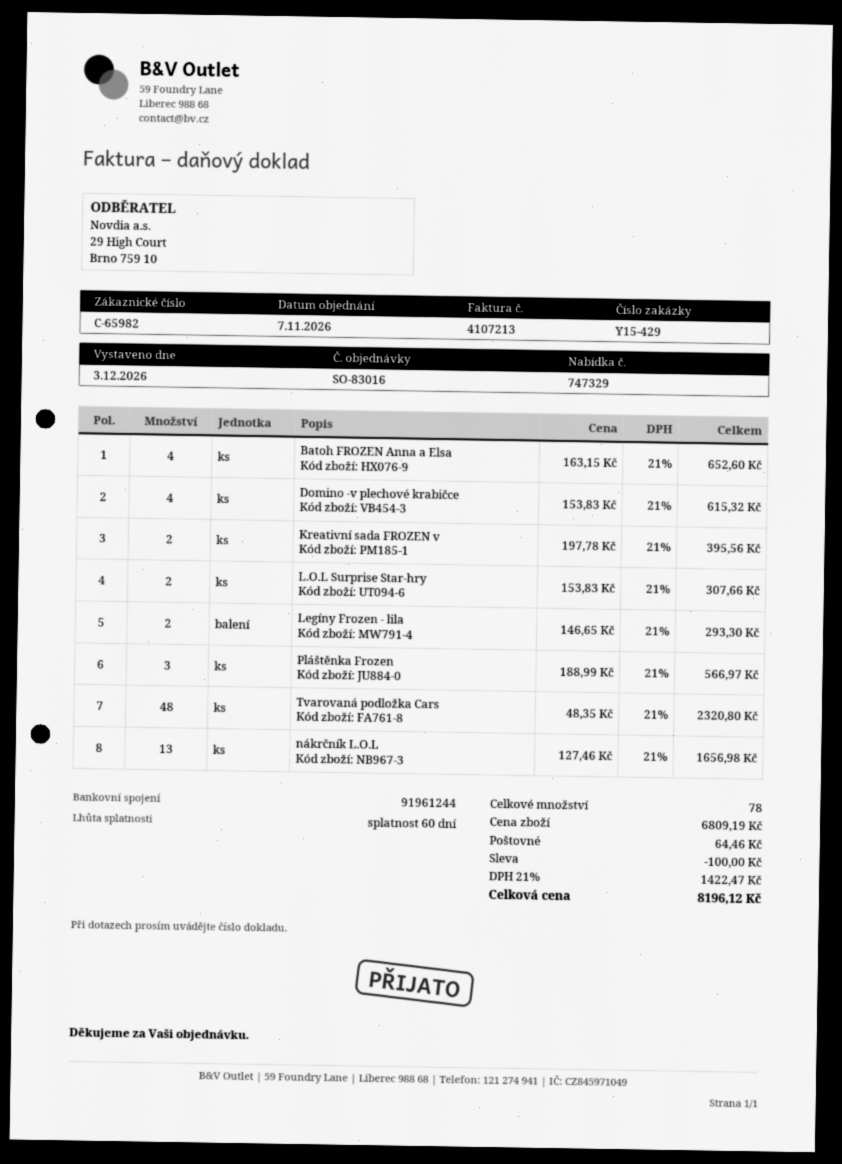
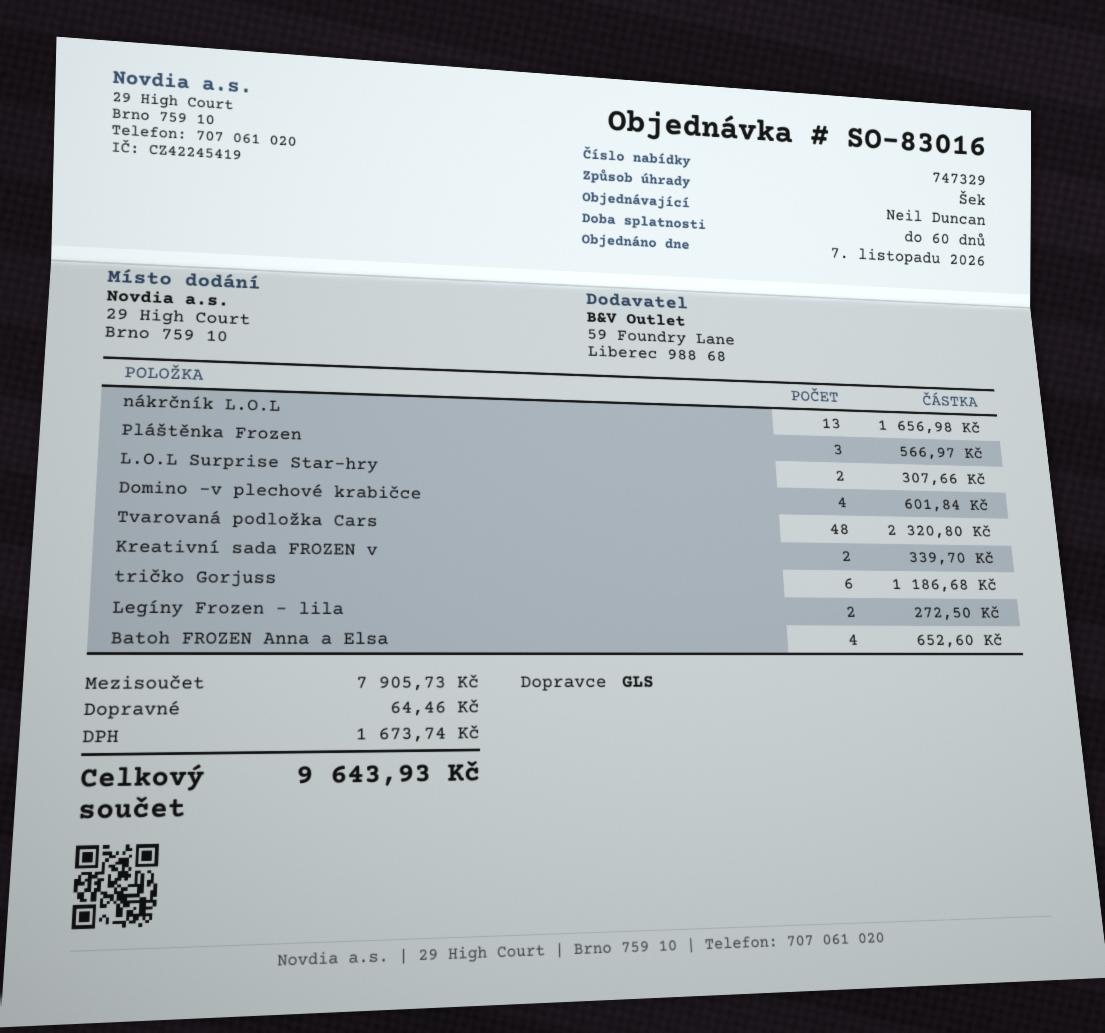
Domino -v plechové krabičce: 4 for 615.32 -> 4 for 601.84
Kreativní sada FROZEN v: 2 for 395.56 -> 2 for 339.70
Legíny Frozen - lila: 2 for 293.30 -> 2 for 272.50
tričko Gorjuss: none -> 6 for 1186.68
subtotal: 6809.19 -> 7905.73
discount: 100.00 -> none
tax: 1422.47 -> 1673.74
total: 8196.12 -> 9643.93

